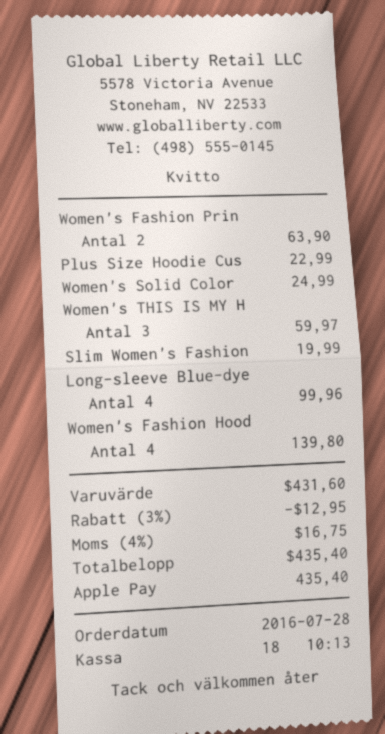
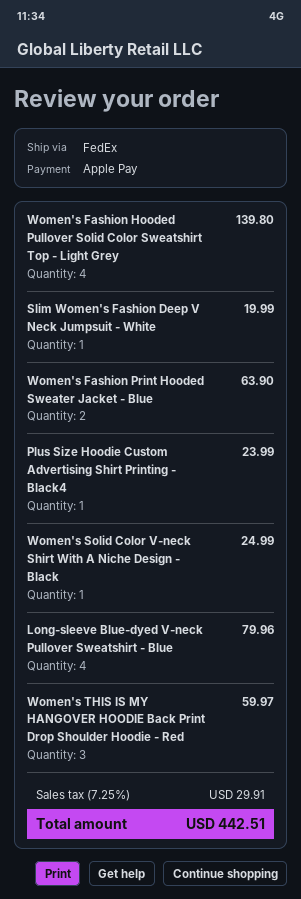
Plus Size Hoodie Cus: 1 for 22.99 -> 1 for 23.99
Long-sleeve Blue-dye: 4 for 99.96 -> 4 for 79.96
discount: 3% = 12.95 -> none
tax: 4% = 16.75 -> 7.25% = 29.91
total: 435.40 -> 442.51

